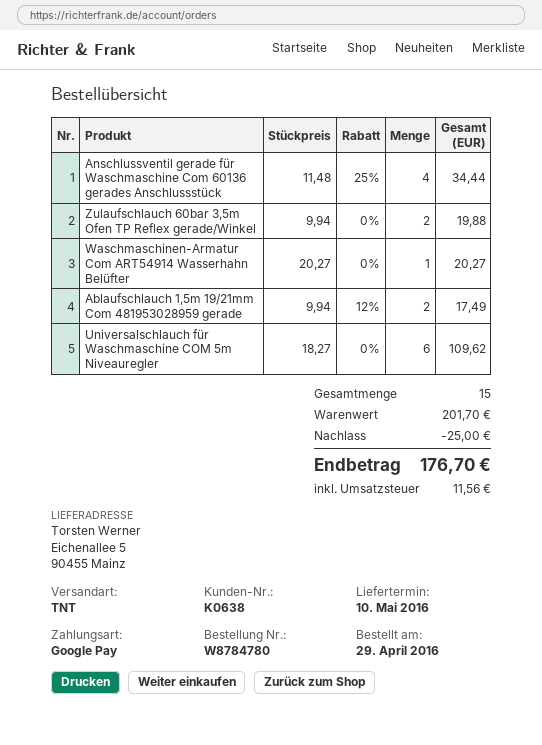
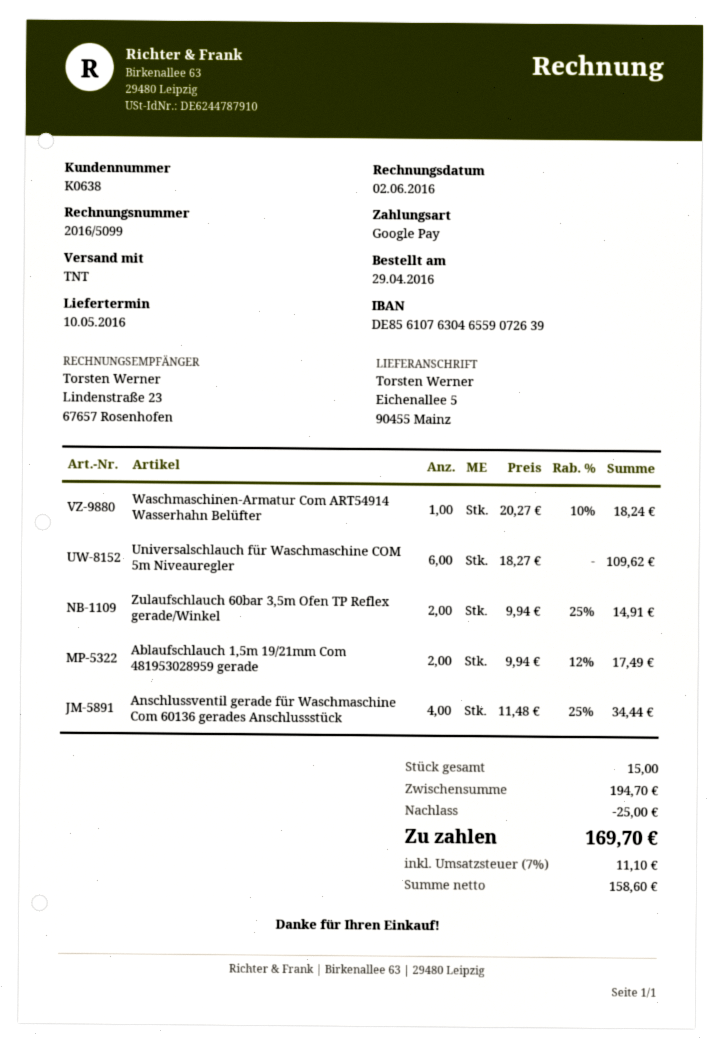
Zulaufschlauch 60bar 3,5m Ofen TP Reflex gerade/Winkel: 2 x 9.94 = 19.88 -> 2 x 9.94 - 25% = 14.91
Waschmaschinen-Armatur Com ART54914 Wasserhahn Belüfter: 1 x 20.27 = 20.27 -> 1 x 20.27 - 10% = 18.24
subtotal: 201.70 -> 194.70
tax: 11.56 -> 11.10
total: 176.70 -> 169.70

